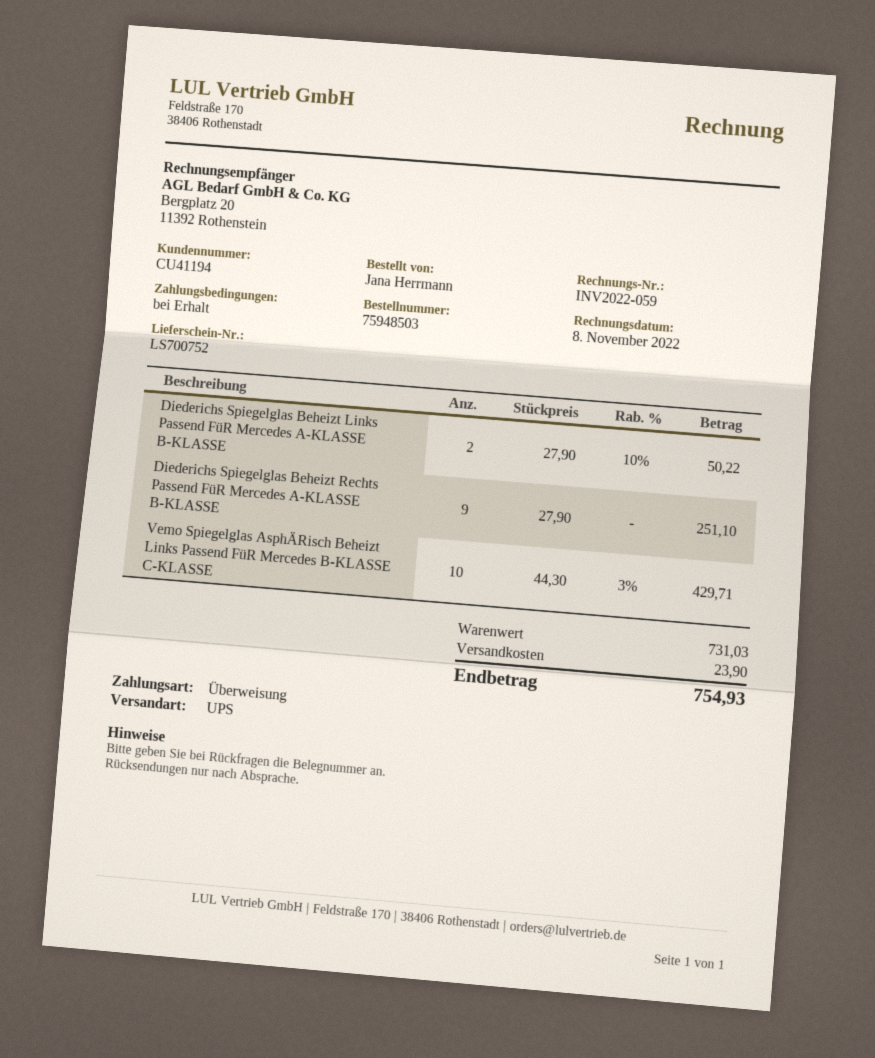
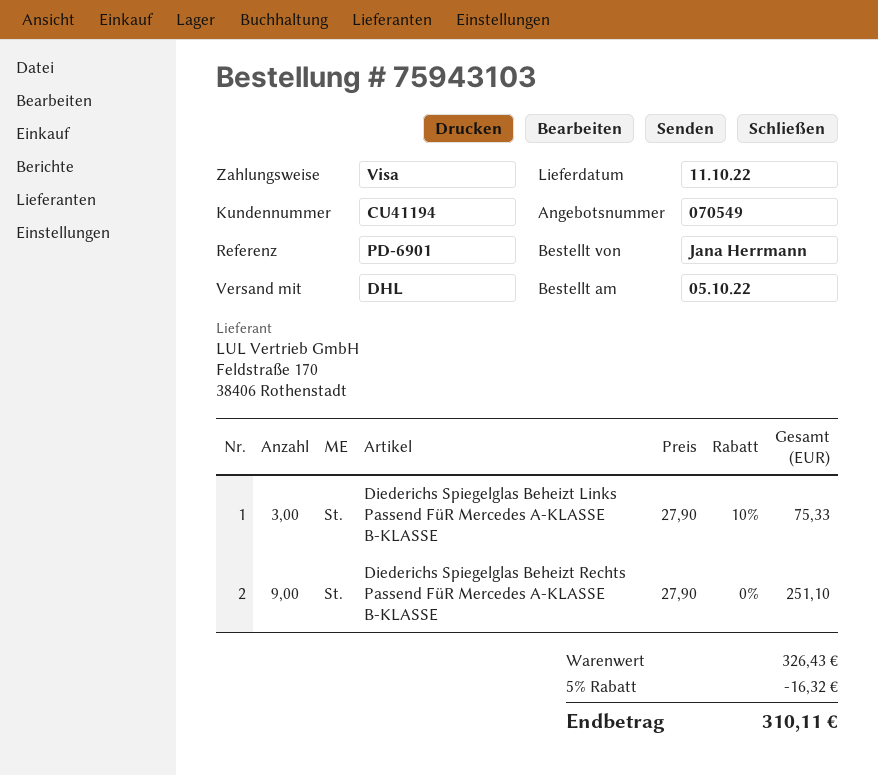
order number: 75948503 -> 75943103
payment method: bank transfer -> Visa
shipping method: UPS -> DHL
Diederichs Spiegelglas Beheizt Links Passend FüR Mercedes A-KLASSE B-KLASSE: 2 x 27.90 - 10% = 50.22 -> 3 x 27.90 - 10% = 75.33
Vemo Spiegelglas AsphÄRisch Beheizt Links Passend FüR Mercedes B-KLASSE C-KLASSE: 10 x 44.30 - 3% = 429.71 -> none
subtotal: 731.03 -> 326.43
discount: none -> 5% = 16.32
shipping: 23.90 -> none
total: 754.93 -> 310.11

